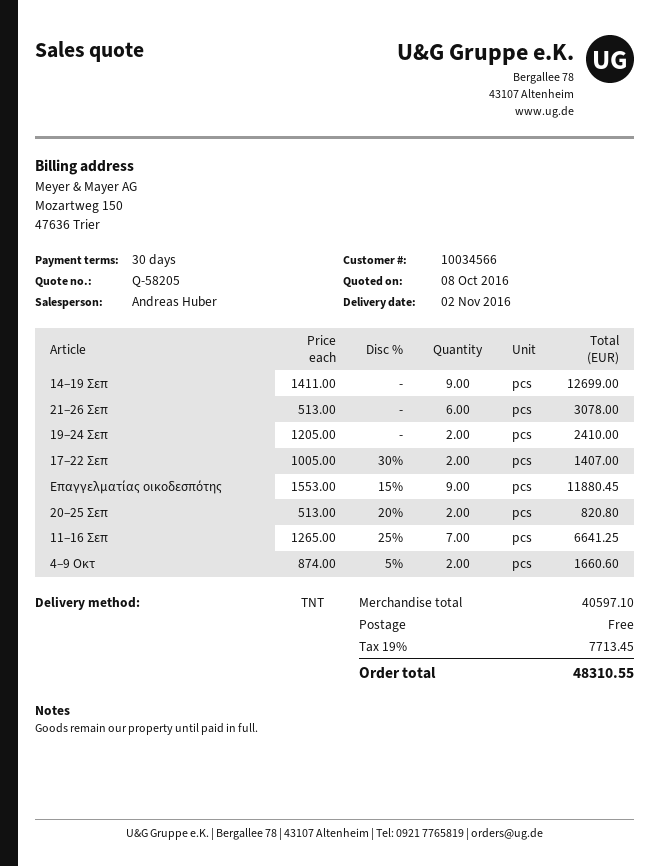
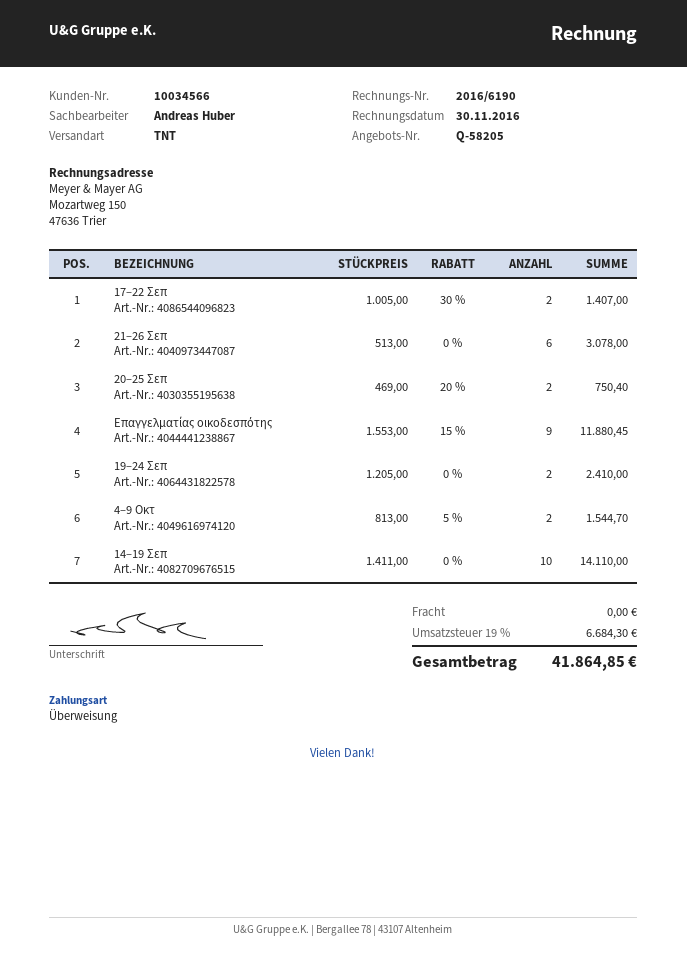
14–19 Σεπ: 9 x 1411.00 = 12699.00 -> 10 x 1411.00 = 14110.00
20–25 Σεπ: 2 x 513.00 - 20% = 820.80 -> 2 x 469.00 - 20% = 750.40
11–16 Σεπ: 7 x 1265.00 - 25% = 6641.25 -> none
4–9 Οκτ: 2 x 874.00 - 5% = 1660.60 -> 2 x 813.00 - 5% = 1544.70
tax: 19% = 7713.45 -> 19% = 6684.30
total: 48310.55 -> 41864.85

